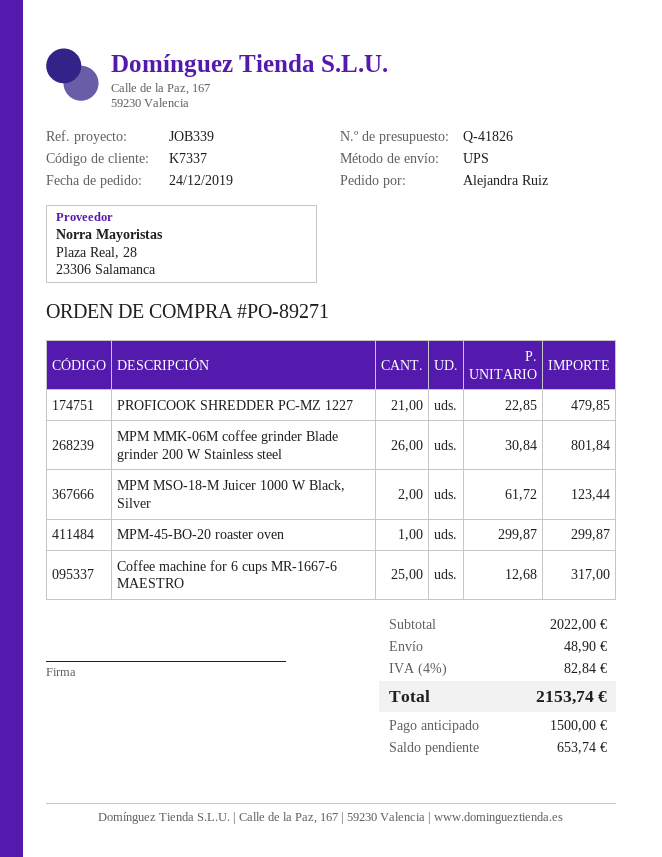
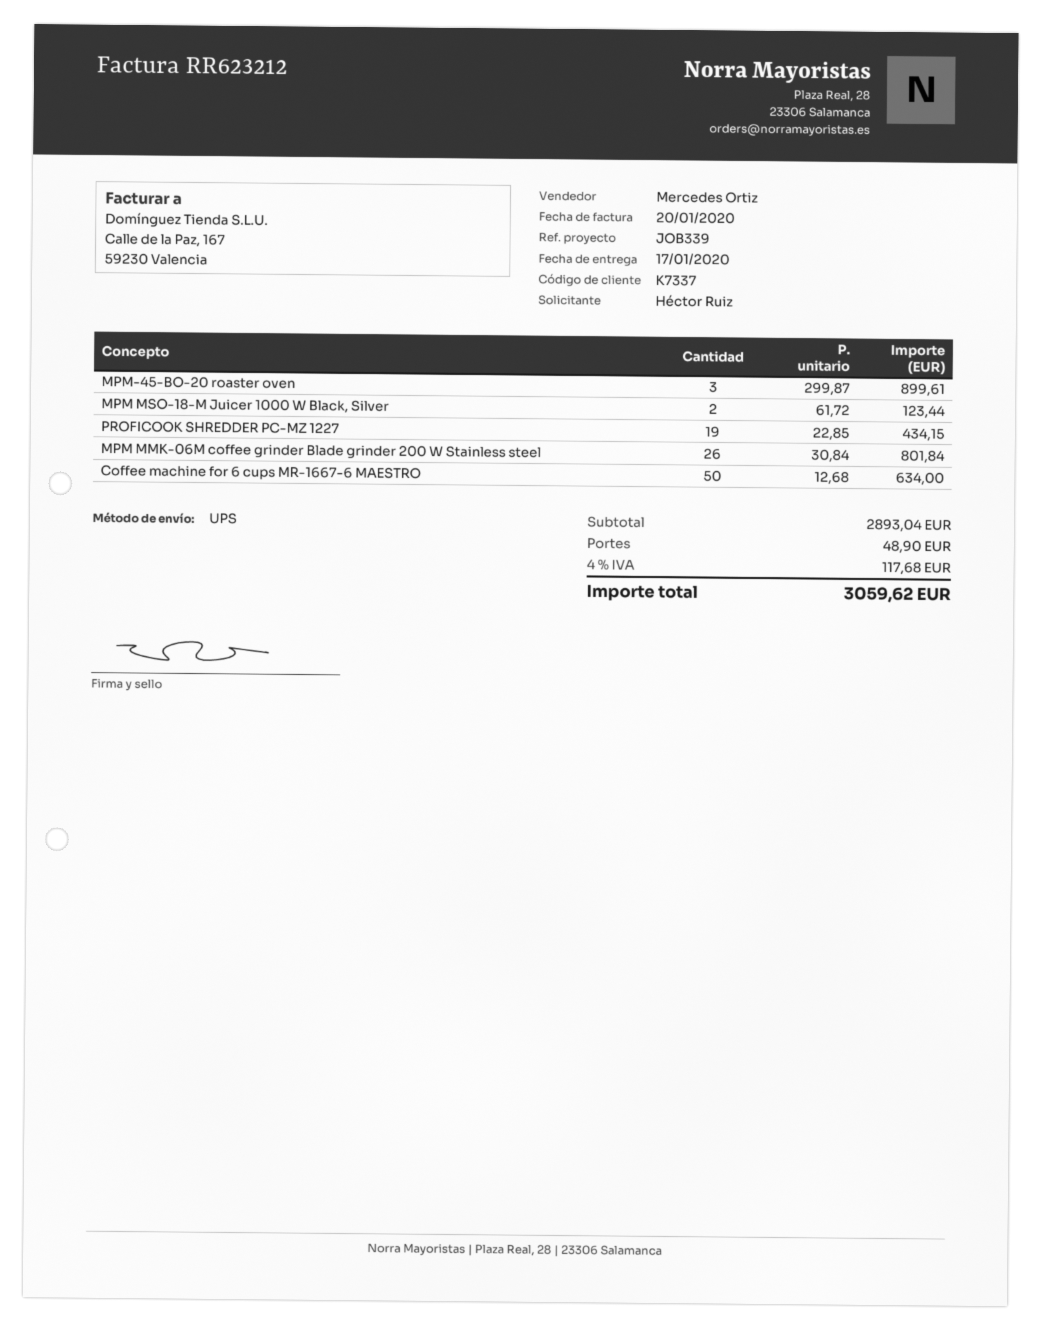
ordered by: Alejandra Ruiz -> Héctor Ruiz
PROFICOOK SHREDDER PC-MZ 1227: 21 x 22.85 = 479.85 -> 19 x 22.85 = 434.15
MPM-45-BO-20 roaster oven: 1 x 299.87 = 299.87 -> 3 x 299.87 = 899.61
Coffee machine for 6 cups MR-1667-6 MAESTRO: 25 x 12.68 = 317.00 -> 50 x 12.68 = 634.00
subtotal: 2022.00 -> 2893.04
tax: 4% = 82.84 -> 4% = 117.68
total: 2153.74 -> 3059.62

